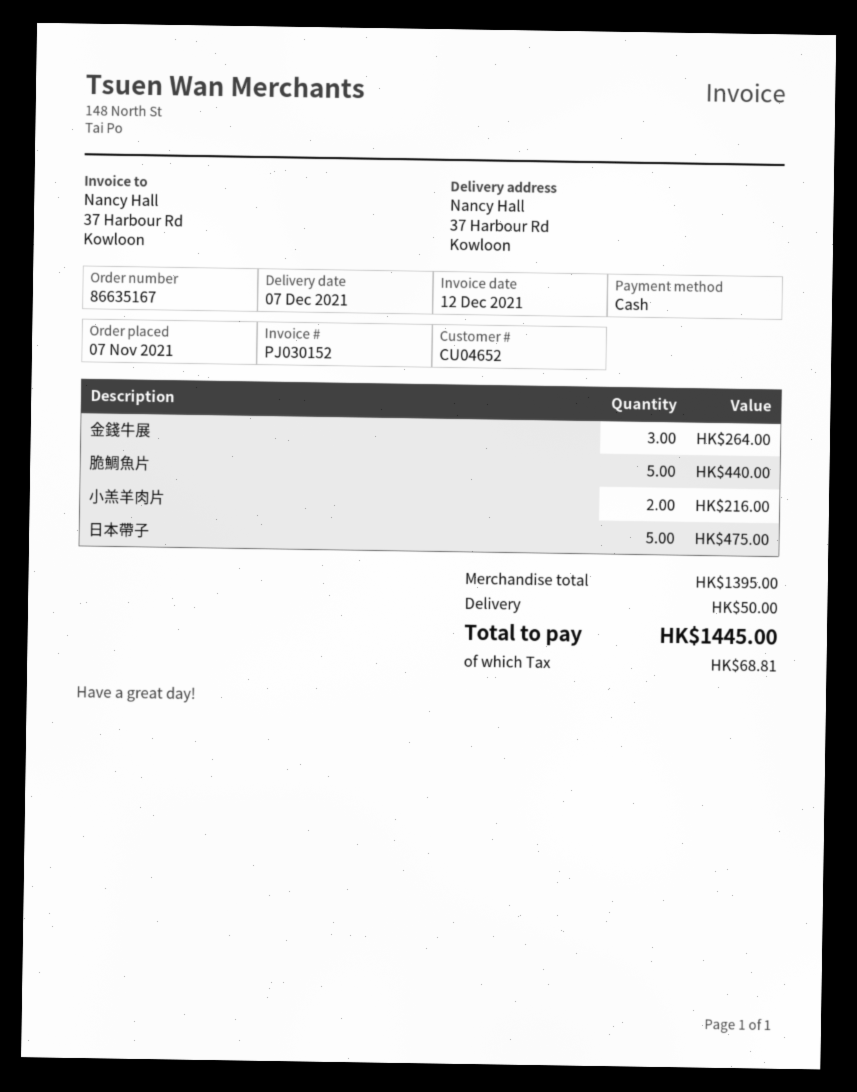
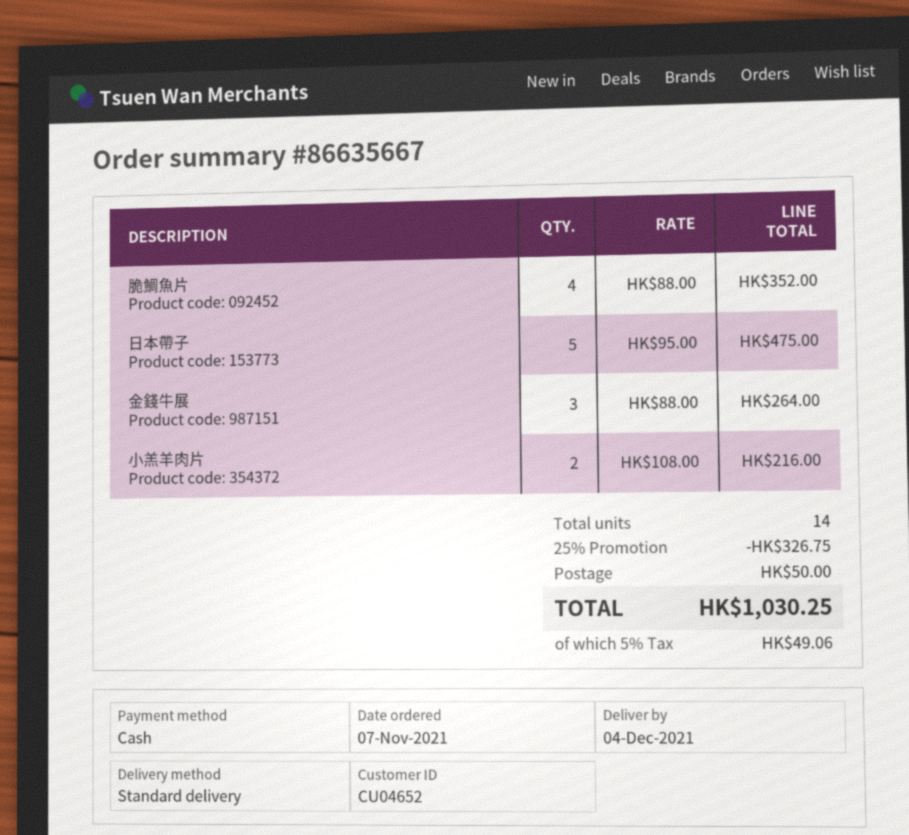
order number: 86635167 -> 86635667
delivery date: 2021-12-07 -> 2021-12-04
脆鯛魚片: 5 for 440.00 -> 4 for 352.00
discount: none -> 25% = 326.75
tax: 68.81 -> 49.06
total: 1445.00 -> 1030.25

